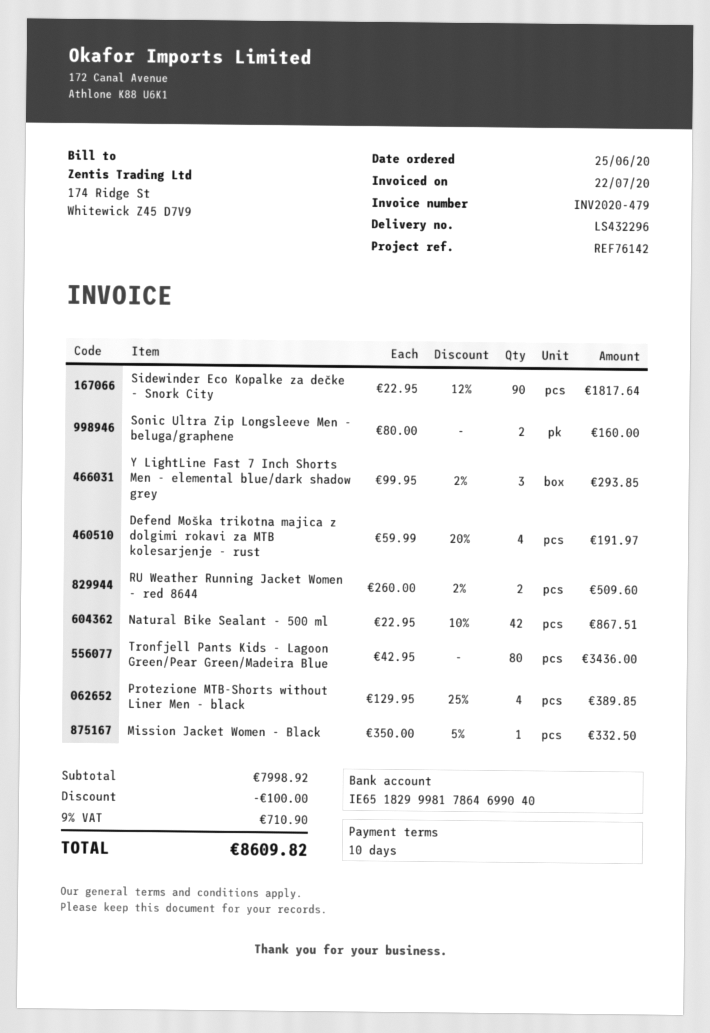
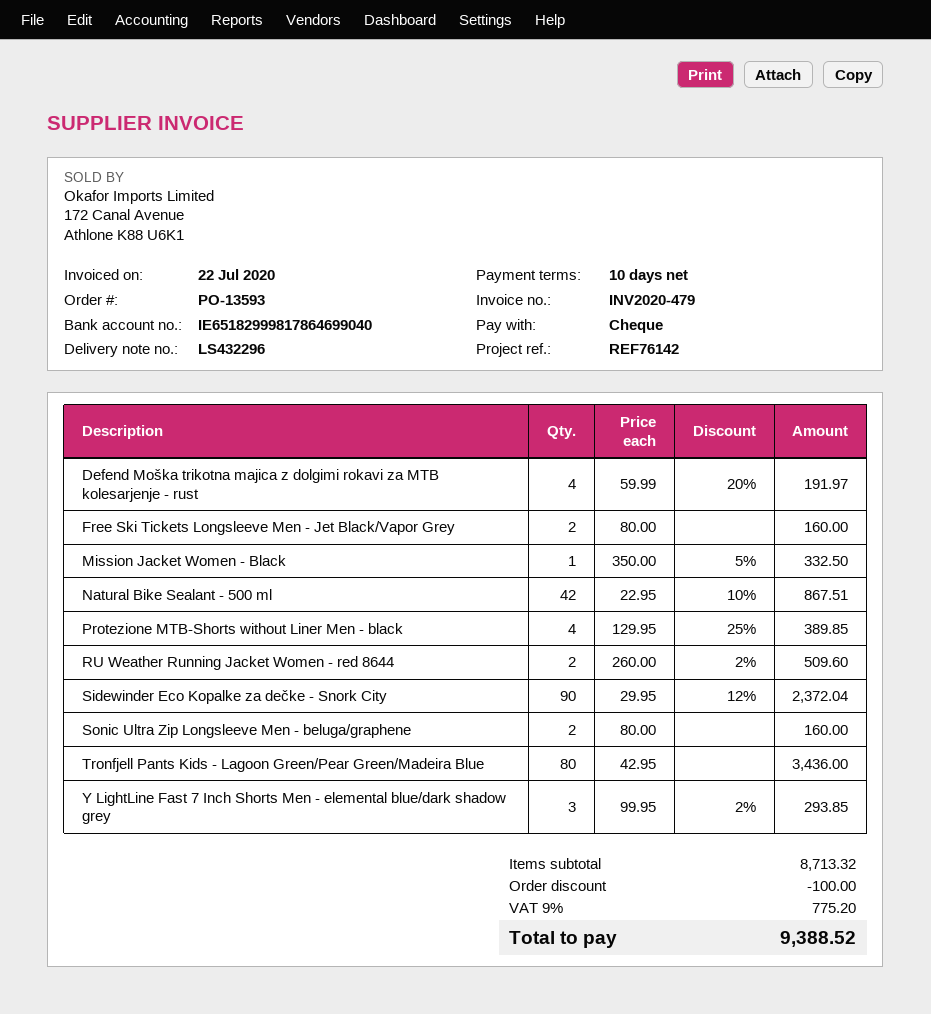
Sidewinder Eco Kopalke za dečke - Snork City: 90 x 22.95 - 12% = 1817.64 -> 90 x 29.95 - 12% = 2372.04
Free Ski Tickets Longsleeve Men - Jet Black/Vapor Grey: none -> 2 x 80.00 = 160.00
subtotal: 7998.92 -> 8713.32
tax: 9% = 710.90 -> 9% = 775.20
total: 8609.82 -> 9388.52

